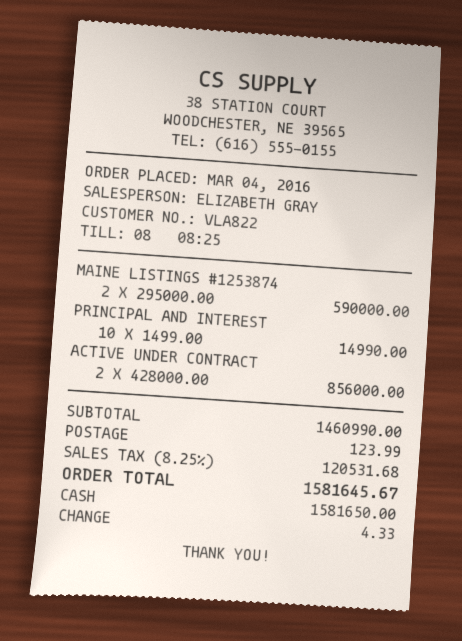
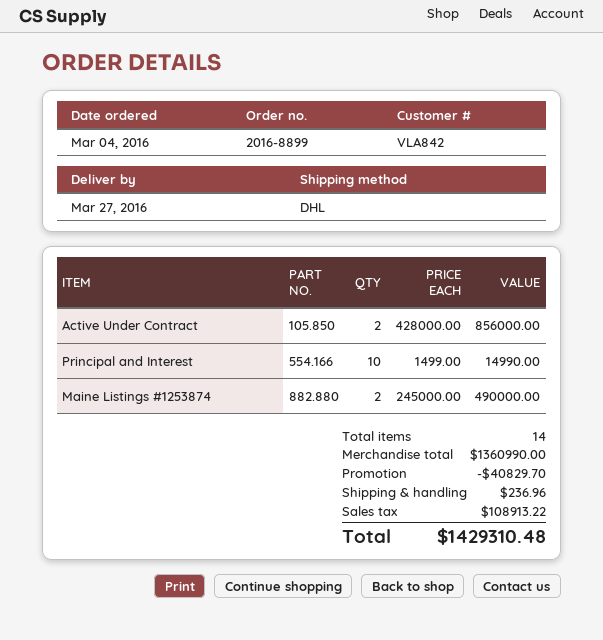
customer number: VLA822 -> VLA842
MAINE LISTINGS #1253874: 2 x 295000.00 = 590000.00 -> 2 x 245000.00 = 490000.00
subtotal: 1460990.00 -> 1360990.00
discount: none -> 40829.70
shipping: 123.99 -> 236.96
tax: 120531.68 -> 108913.22
total: 1581645.67 -> 1429310.48

